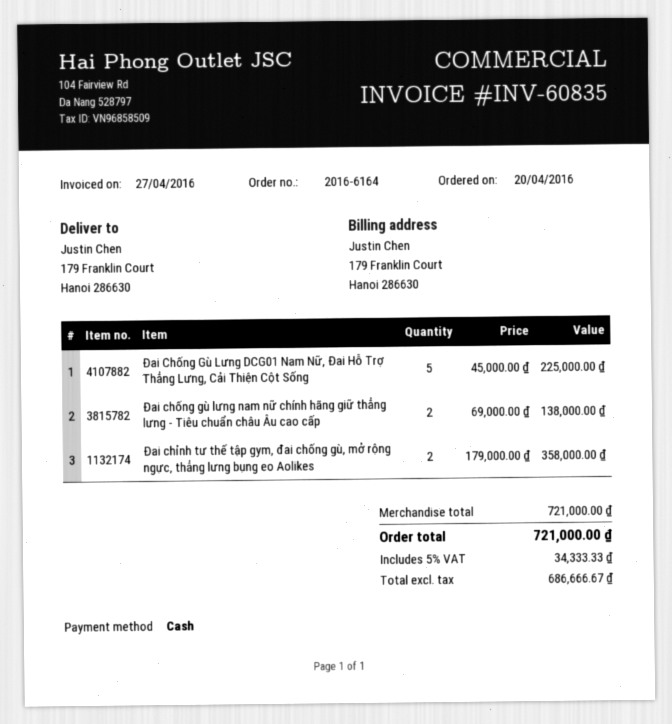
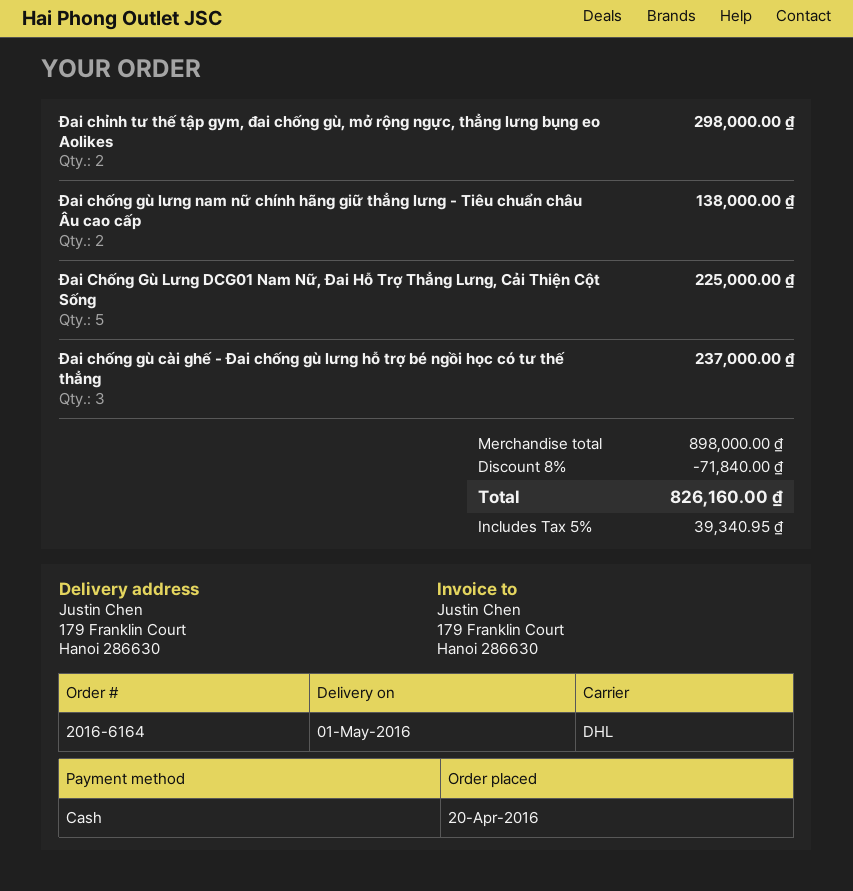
Đai chỉnh tư thế tập gym, đai chống gù, mở rộng ngực, thẳng lưng bụng eo Aolikes: 2 for 358000.00 -> 2 for 298000.00
Đai chống gù cài ghế - Đai chống gù lưng hỗ trợ bé ngồi học có tư thế thẳng: none -> 3 for 237000.00
subtotal: 721000.00 -> 898000.00
discount: none -> 8% = 71840.00
tax: 5% = 34333.33 -> 5% = 39340.95
total: 721000.00 -> 826160.00

